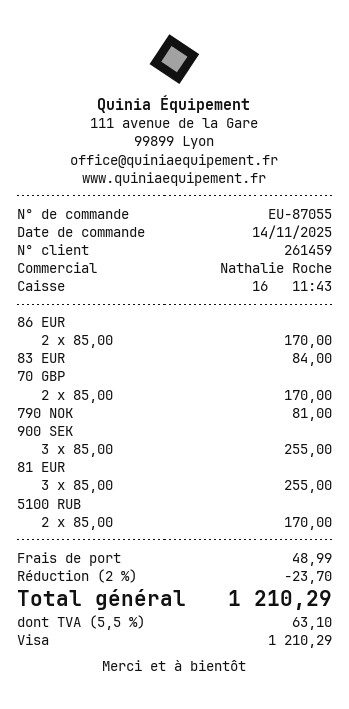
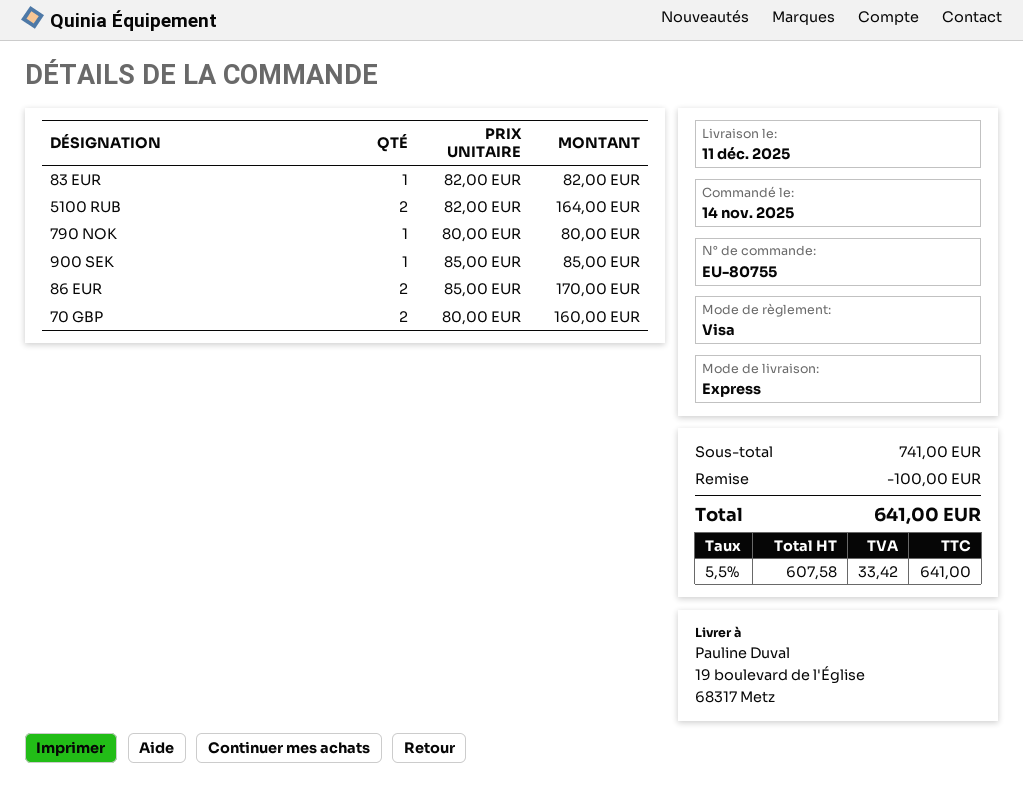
order number: EU-87055 -> EU-80755
83 EUR: 1 x 84.00 = 84.00 -> 1 x 82.00 = 82.00
70 GBP: 2 x 85.00 = 170.00 -> 2 x 80.00 = 160.00
790 NOK: 1 x 81.00 = 81.00 -> 1 x 80.00 = 80.00
900 SEK: 3 x 85.00 = 255.00 -> 1 x 85.00 = 85.00
81 EUR: 3 x 85.00 = 255.00 -> none
5100 RUB: 2 x 85.00 = 170.00 -> 2 x 82.00 = 164.00
discount: 23.70 -> 100.00
shipping: 48.99 -> none
tax: 5.5% = 63.10 -> 5.5% = 33.42
total: 1210.29 -> 641.00

